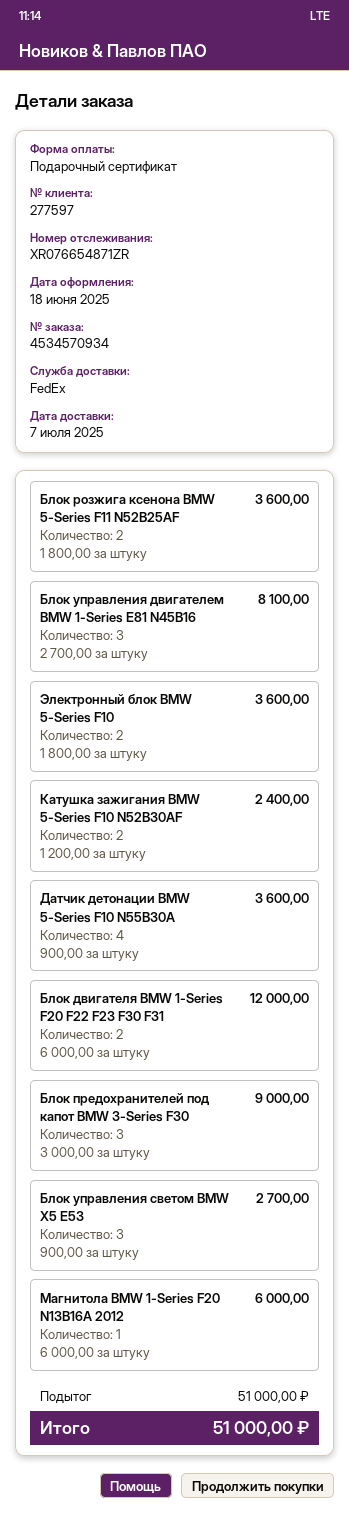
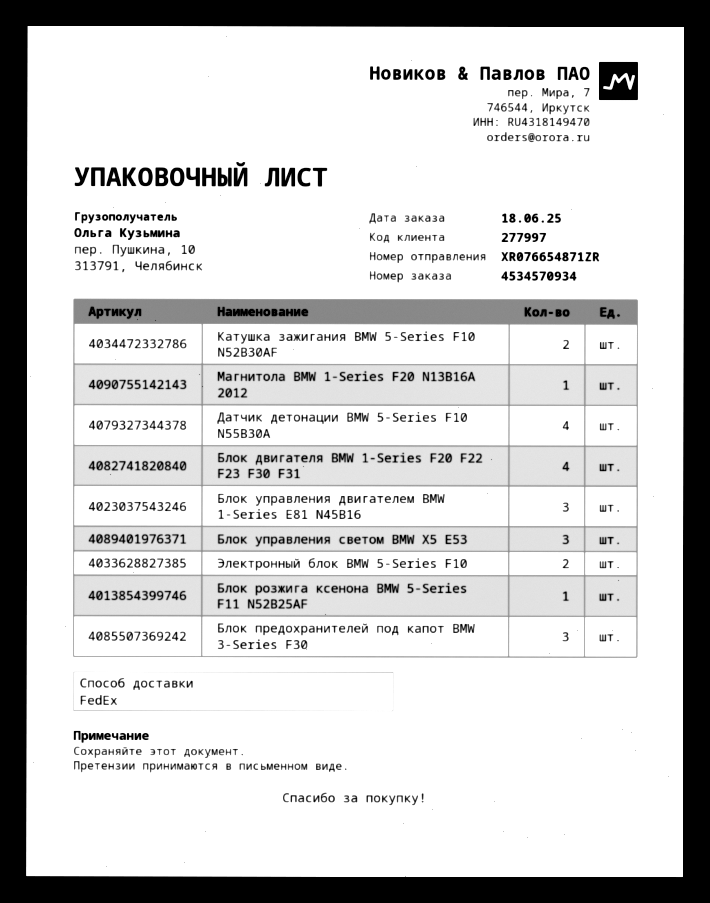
customer number: 277597 -> 277997
Блок розжига ксенона BMW 5-Series F11 N52B25AF: 2 -> 1
Блок двигателя BMW 1-Series F20 F22 F23 F30 F31: 2 -> 4

